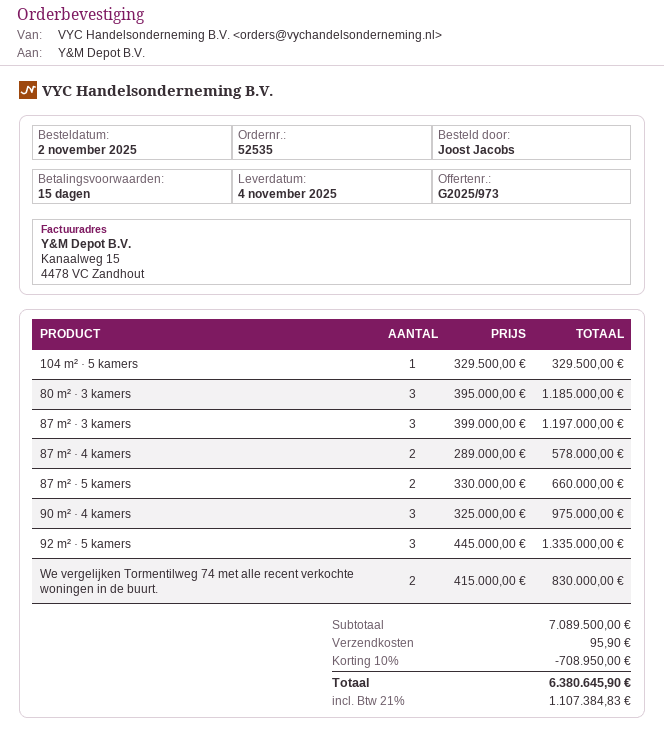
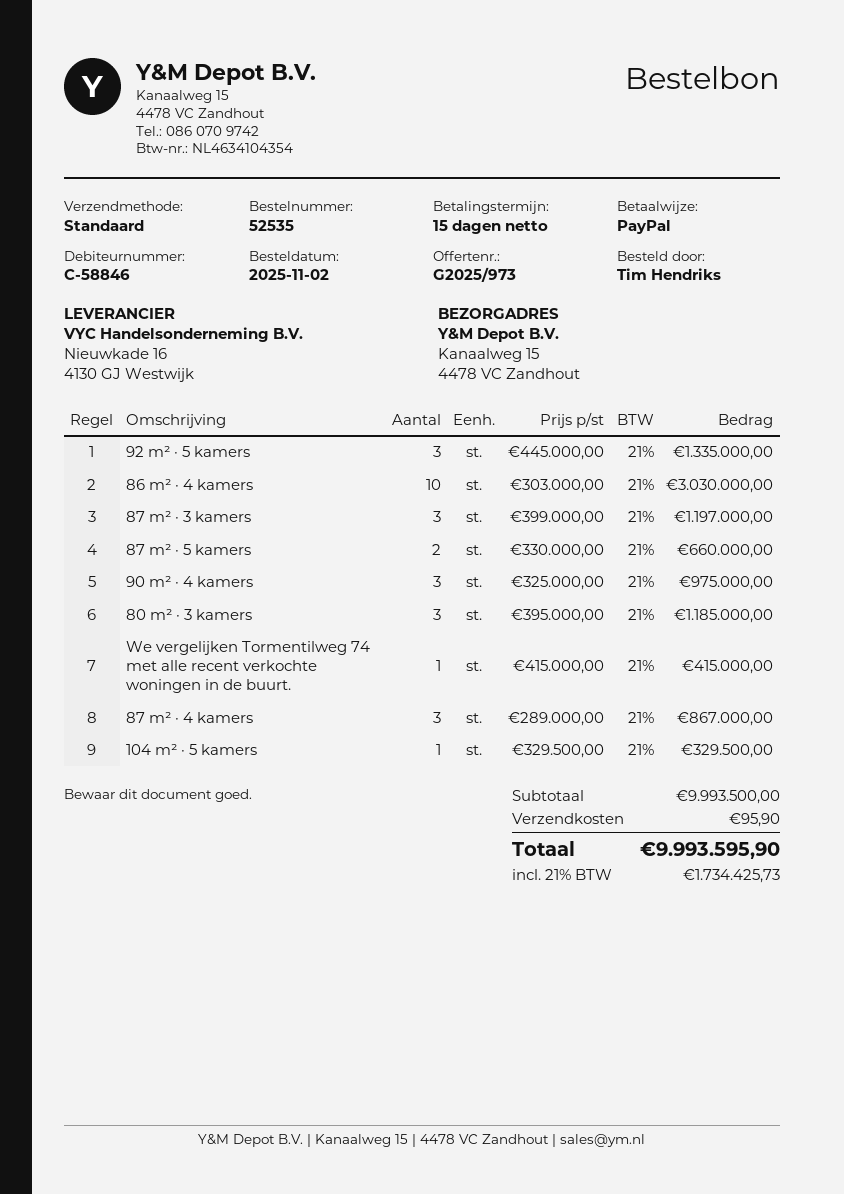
ordered by: Joost Jacobs -> Tim Hendriks
87 m² · 4 kamers: 2 x 289000.00 = 578000.00 -> 3 x 289000.00 = 867000.00
We vergelijken Tormentilweg 74 met alle recent verkochte woningen in de buurt.: 2 x 415000.00 = 830000.00 -> 1 x 415000.00 = 415000.00
86 m² · 4 kamers: none -> 10 x 303000.00 = 3030000.00
subtotal: 7089500.00 -> 9993500.00
discount: 10% = 708950.00 -> none
tax: 21% = 1107384.83 -> 21% = 1734425.73
total: 6380645.90 -> 9993595.90

